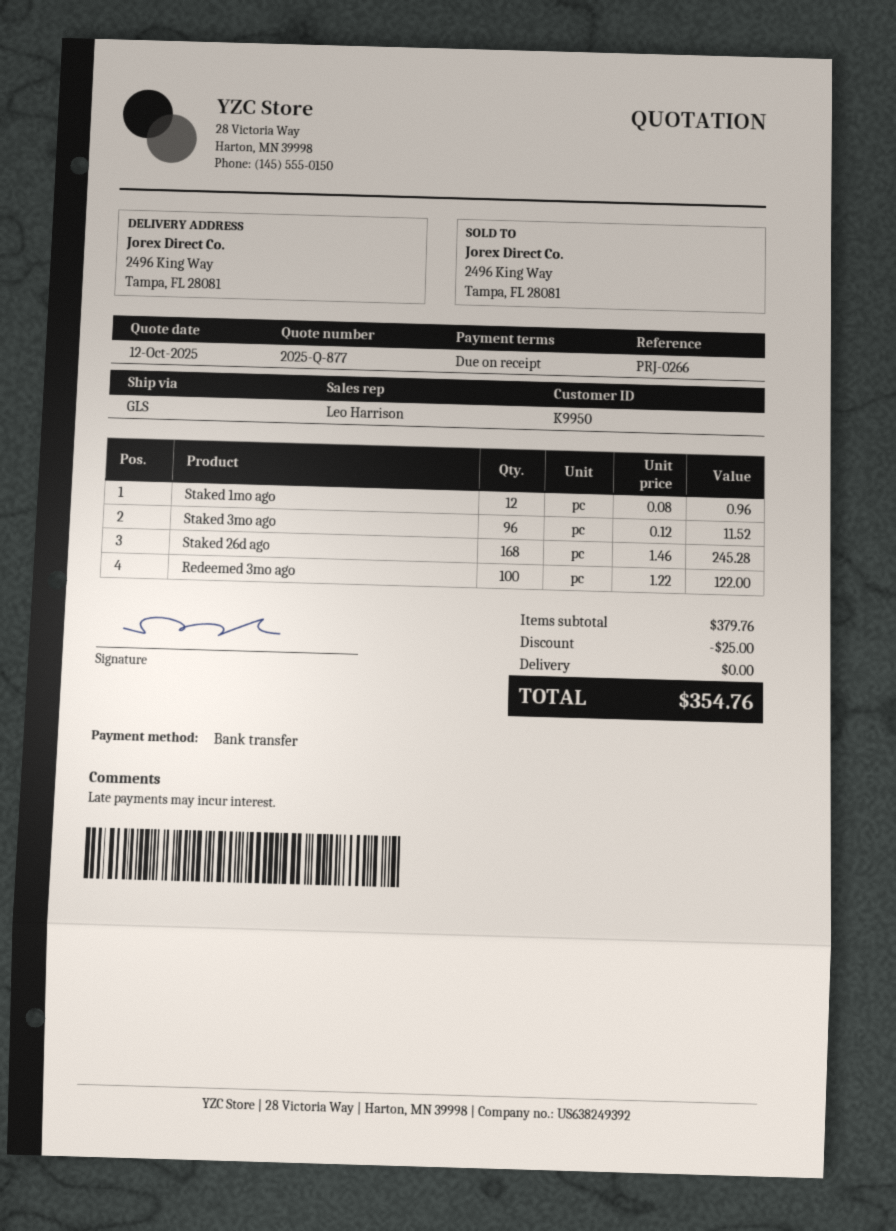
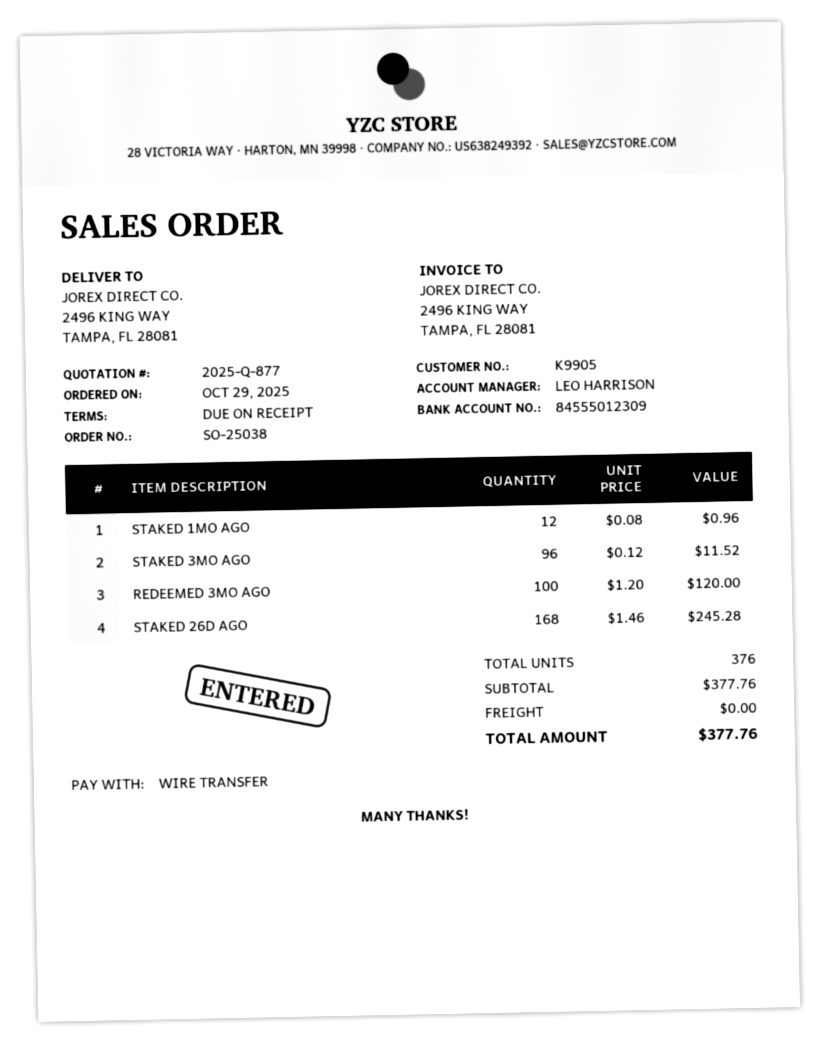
customer number: K9950 -> K9905
Redeemed 3mo ago: 100 x 1.22 = 122.00 -> 100 x 1.20 = 120.00
subtotal: 379.76 -> 377.76
discount: 25.00 -> none
total: 354.76 -> 377.76

